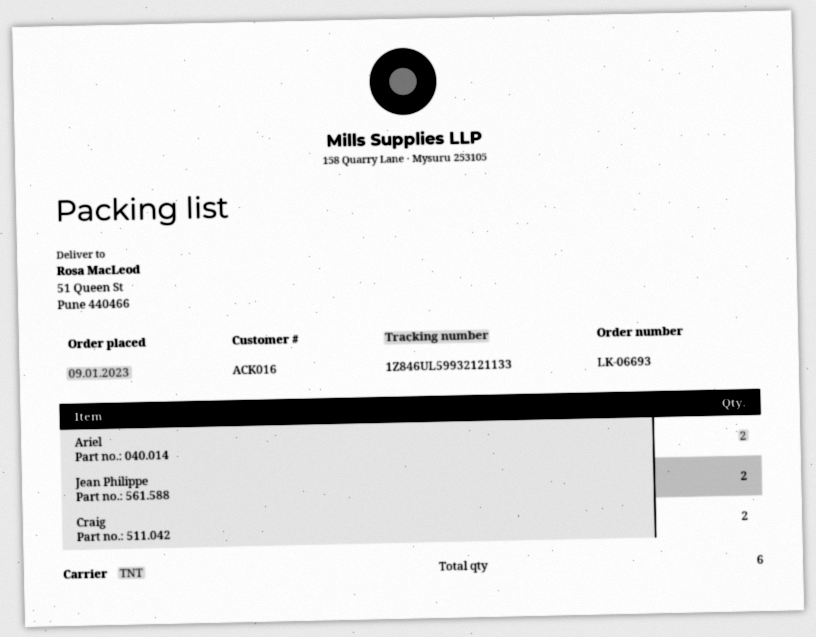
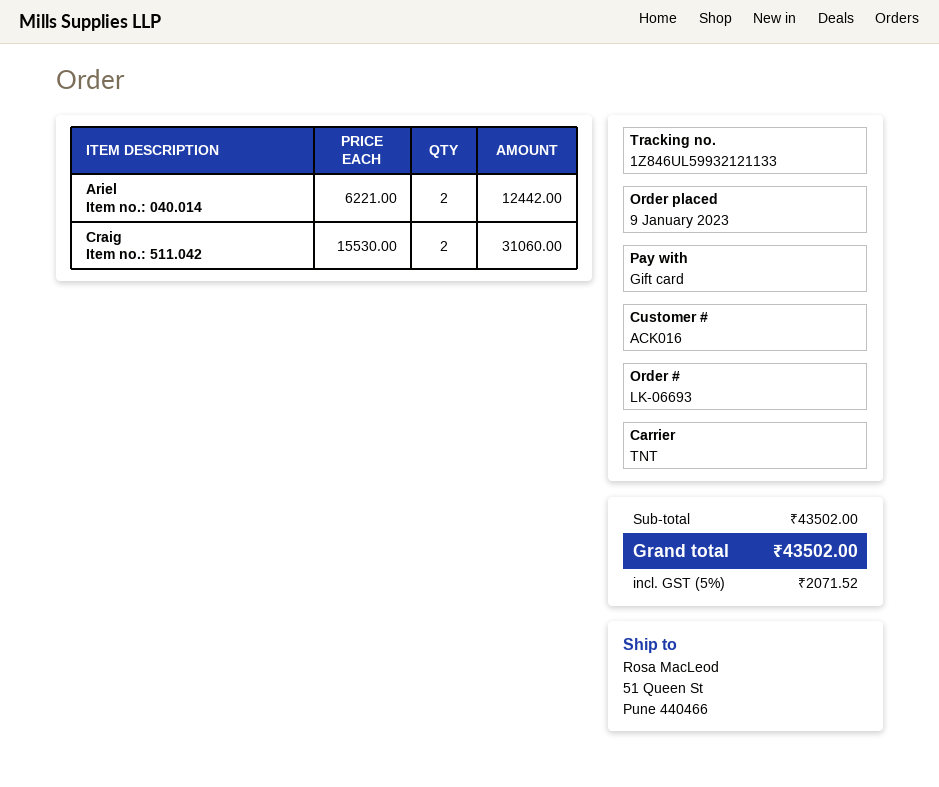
Jean Philippe: 2 -> none

